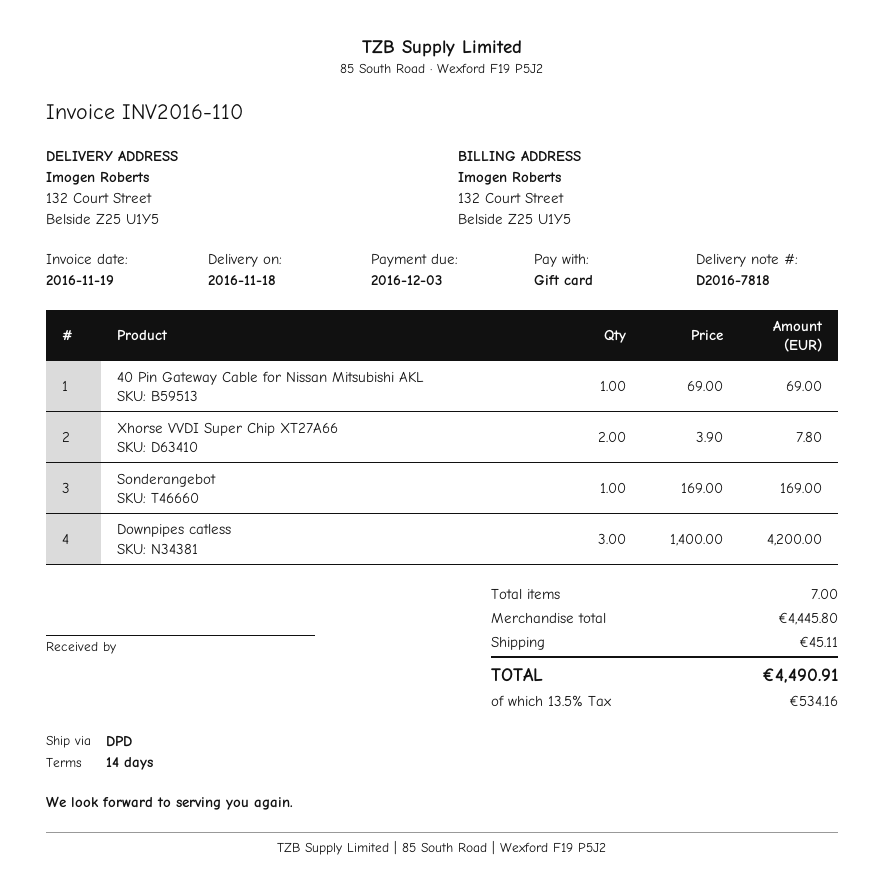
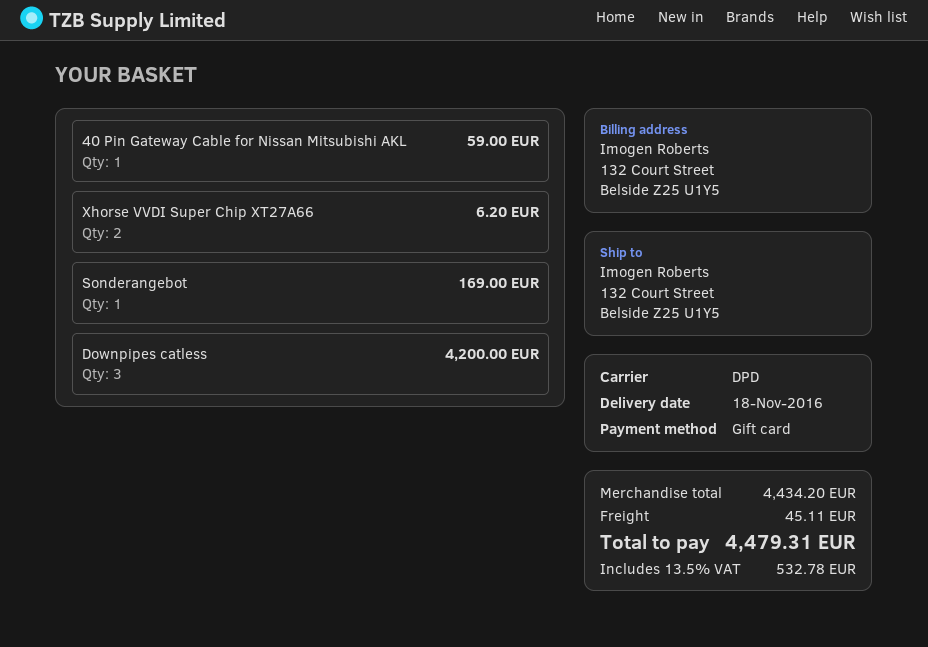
40 Pin Gateway Cable for Nissan Mitsubishi AKL: 1 for 69.00 -> 1 for 59.00
Xhorse VVDI Super Chip XT27A66: 2 for 7.80 -> 2 for 6.20
subtotal: 4445.80 -> 4434.20
tax: 13.5% = 534.16 -> 13.5% = 532.78
total: 4490.91 -> 4479.31

